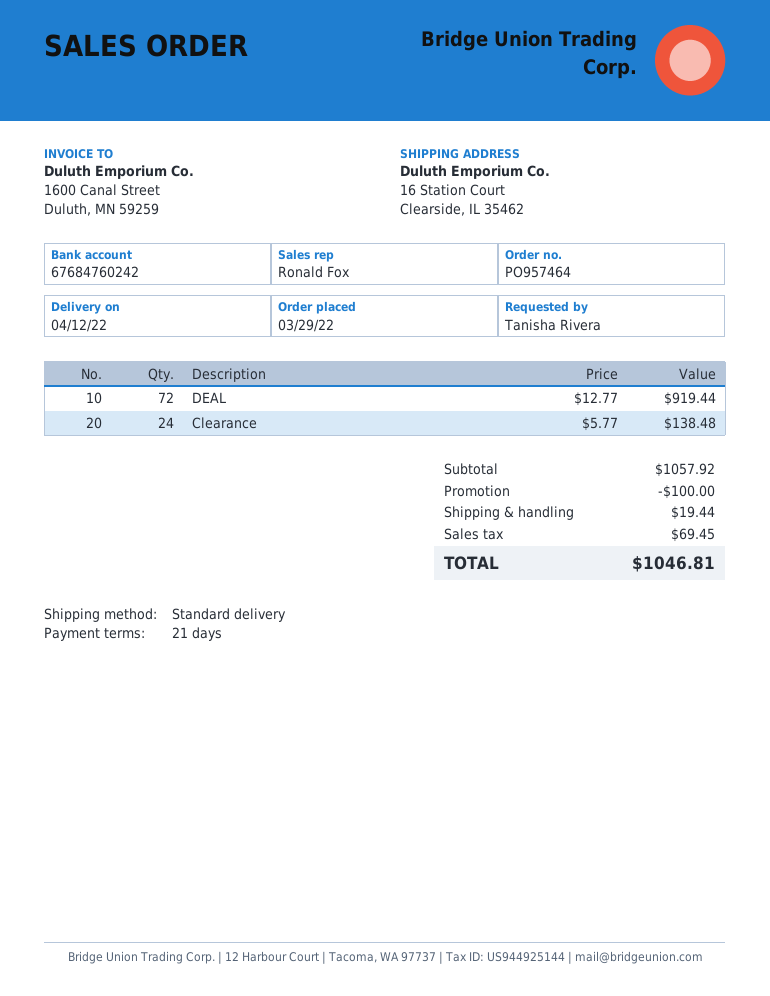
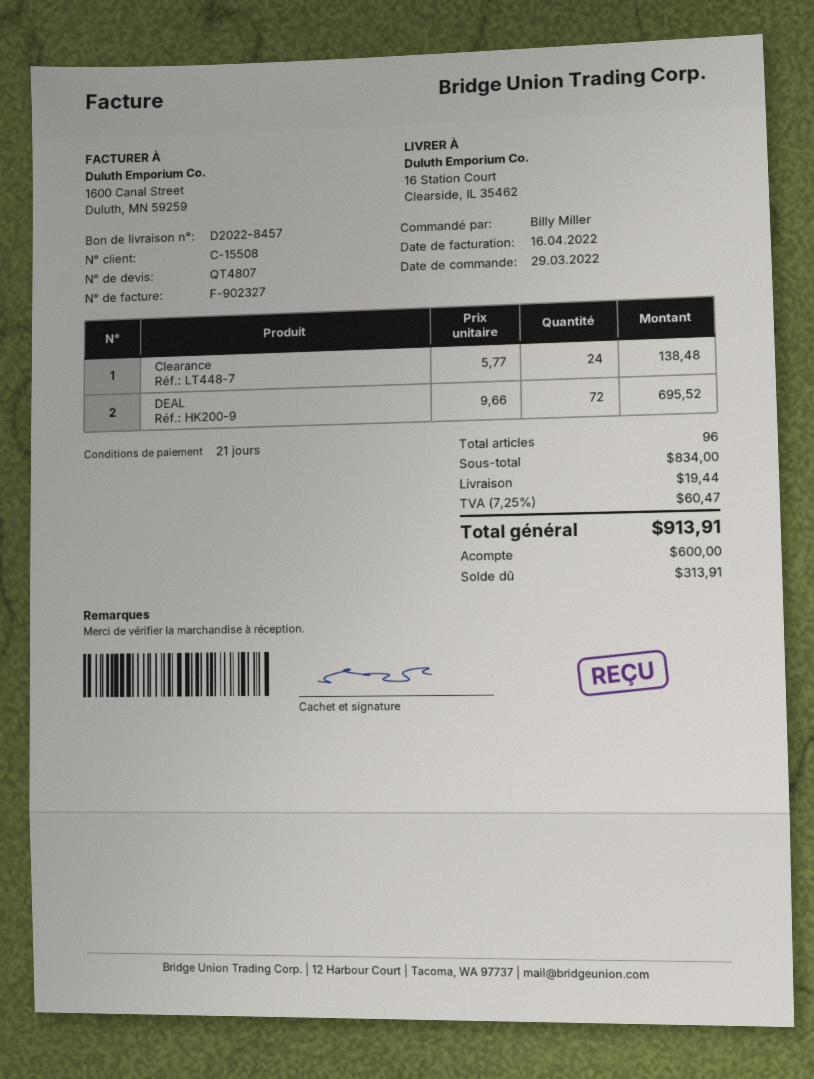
ordered by: Tanisha Rivera -> Billy Miller
DEAL: 72 x 12.77 = 919.44 -> 72 x 9.66 = 695.52
subtotal: 1057.92 -> 834.00
discount: 100.00 -> none
tax: 69.45 -> 60.47
total: 1046.81 -> 913.91

